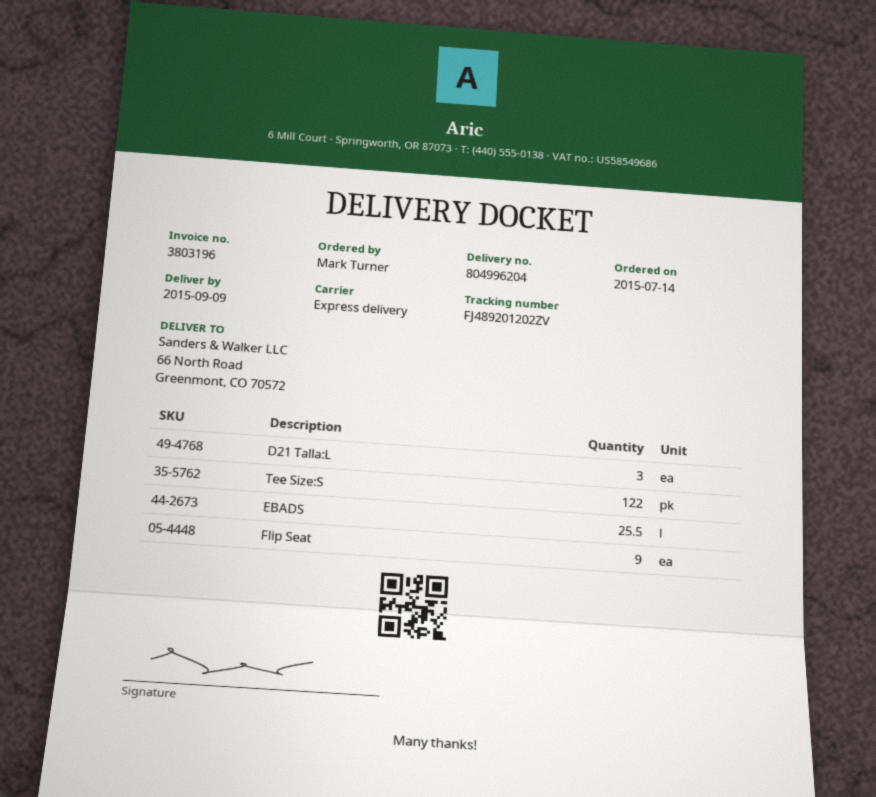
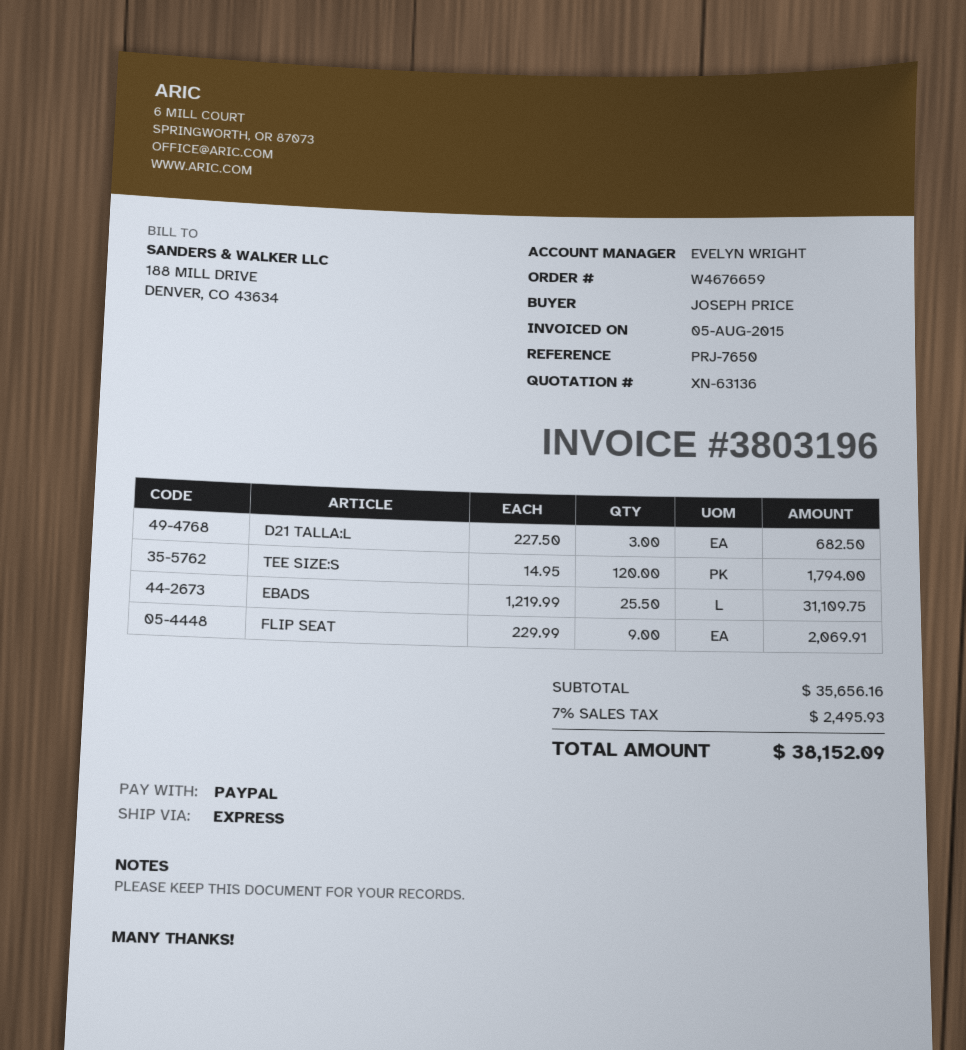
ordered by: Mark Turner -> JOSEPH PRICE
Tee Size:S: 122 -> 120

